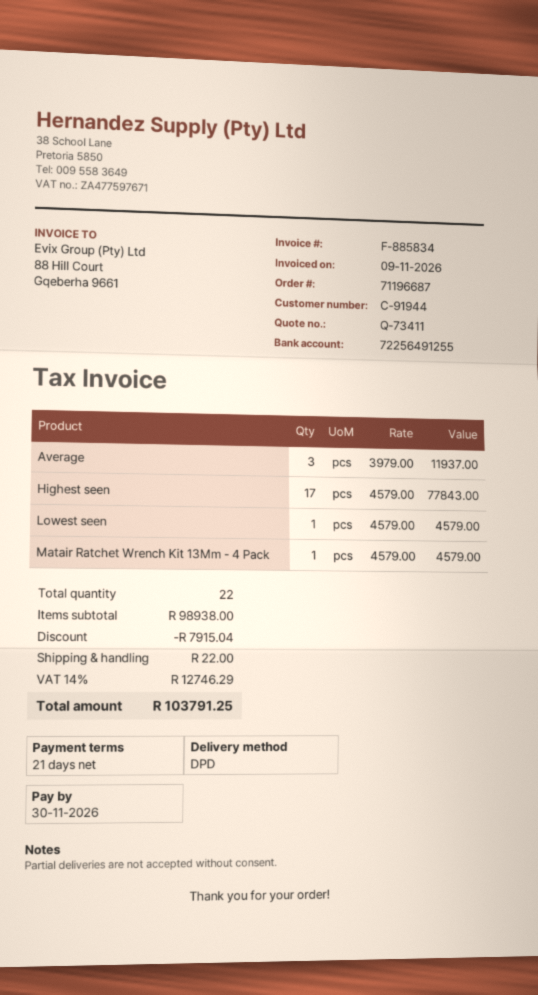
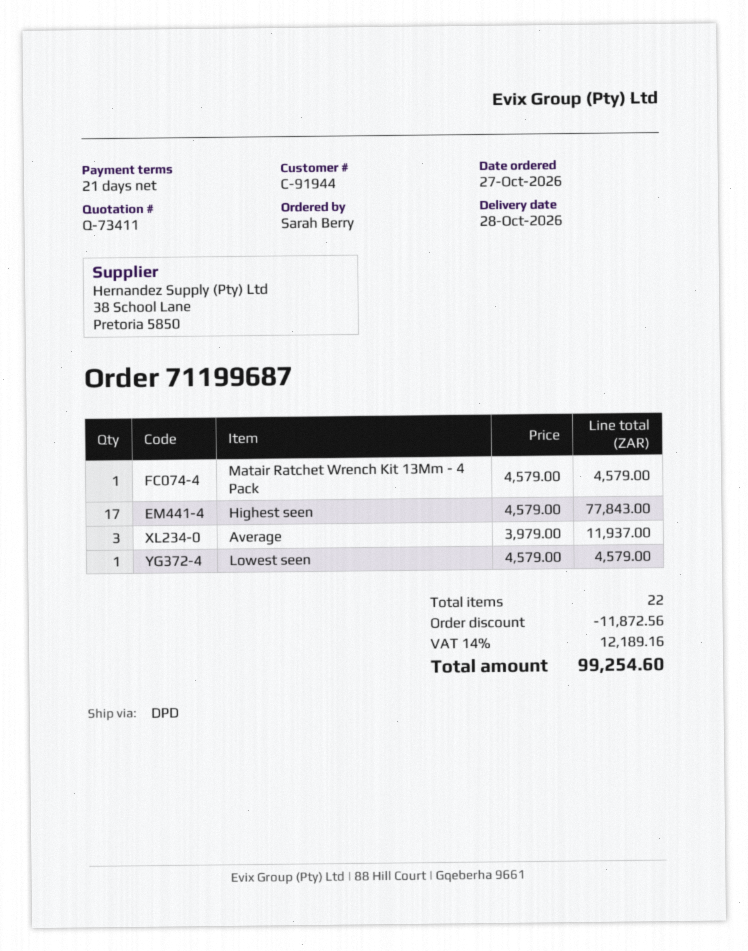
order number: 71196687 -> 71199687
discount: 7915.04 -> 11872.56
shipping: 22.00 -> none
tax: 14% = 12746.29 -> 14% = 12189.16
total: 103791.25 -> 99254.60

